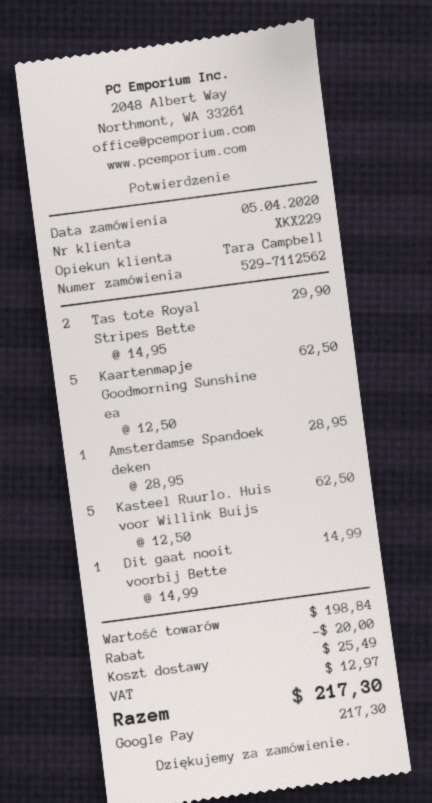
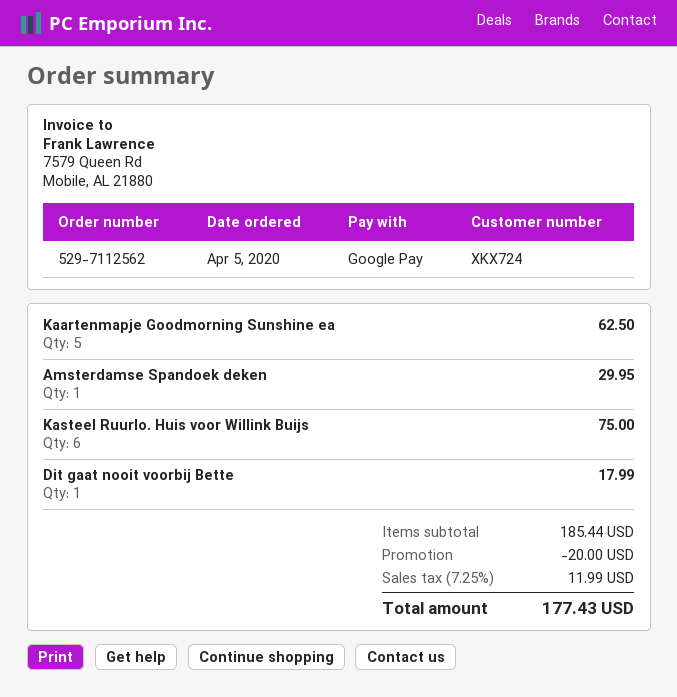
customer number: XKX229 -> XKX724
Tas tote Royal Stripes Bette: 2 for 29.90 -> none
Amsterdamse Spandoek deken: 1 for 28.95 -> 1 for 29.95
Kasteel Ruurlo. Huis voor Willink Buijs: 5 for 62.50 -> 6 for 75.00
Dit gaat nooit voorbij Bette: 1 for 14.99 -> 1 for 17.99
subtotal: 198.84 -> 185.44
shipping: 25.49 -> none
tax: 12.97 -> 11.99
total: 217.30 -> 177.43

